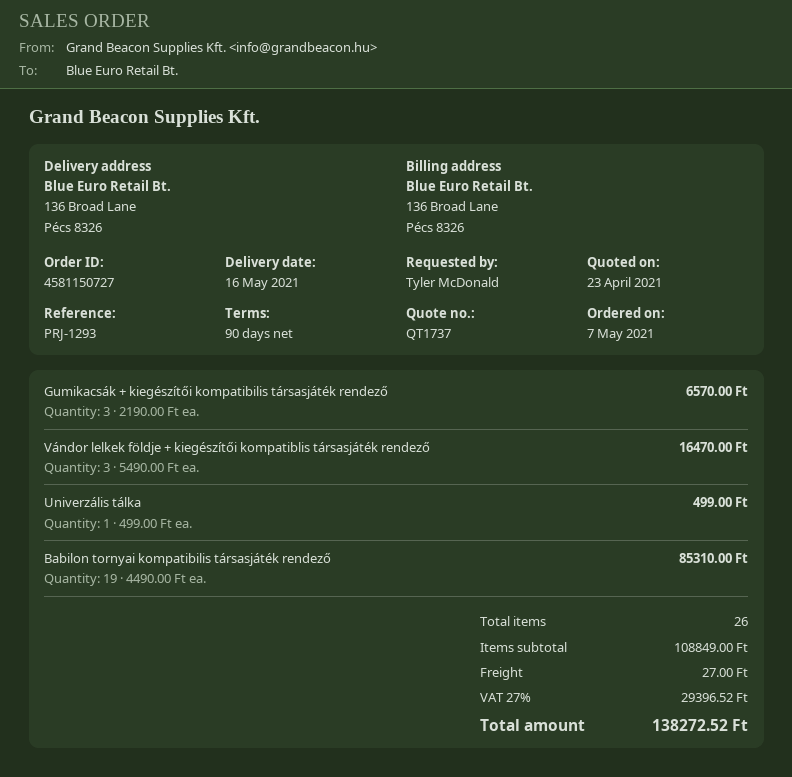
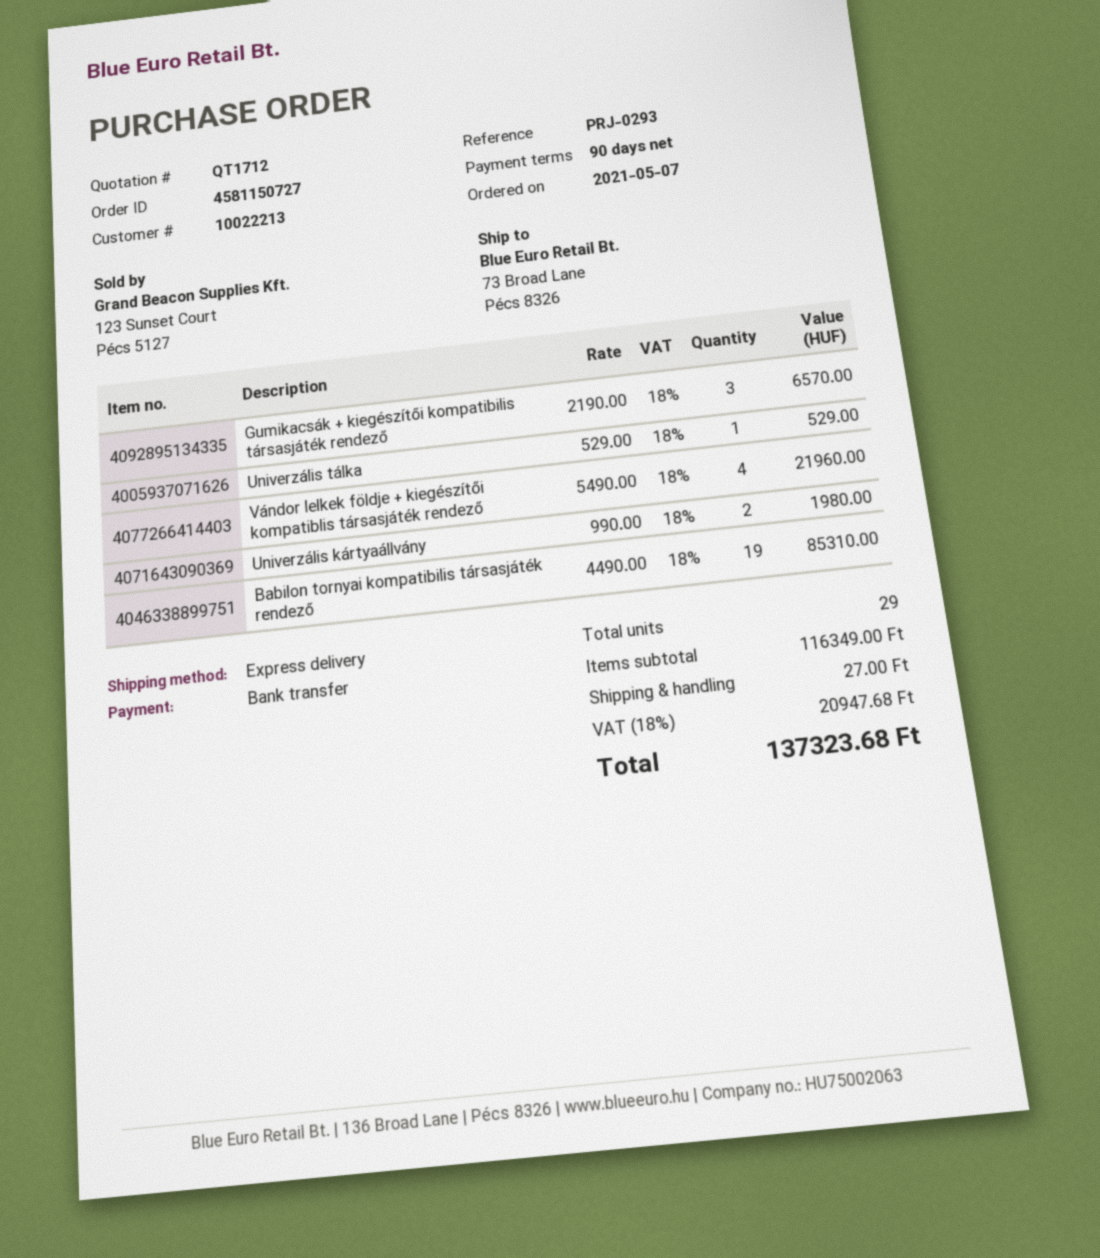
quote number: QT1737 -> QT1712
reference: PRJ-1293 -> PRJ-0293
ship to: 136 Broad Lane, Pécs 8326 -> 73 Broad Lane, Pécs 8326
Vándor lelkek földje + kiegészítői kompatiblis társasjáték rendező: 3 x 5490.00 = 16470.00 -> 4 x 5490.00 = 21960.00
Univerzális tálka: 1 x 499.00 = 499.00 -> 1 x 529.00 = 529.00
Univerzális kártyaállvány: none -> 2 x 990.00 = 1980.00
total quantity: 26 -> 29
subtotal: 108849.00 -> 116349.00
tax: 27% = 29396.52 -> 18% = 20947.68
total: 138272.52 -> 137323.68

